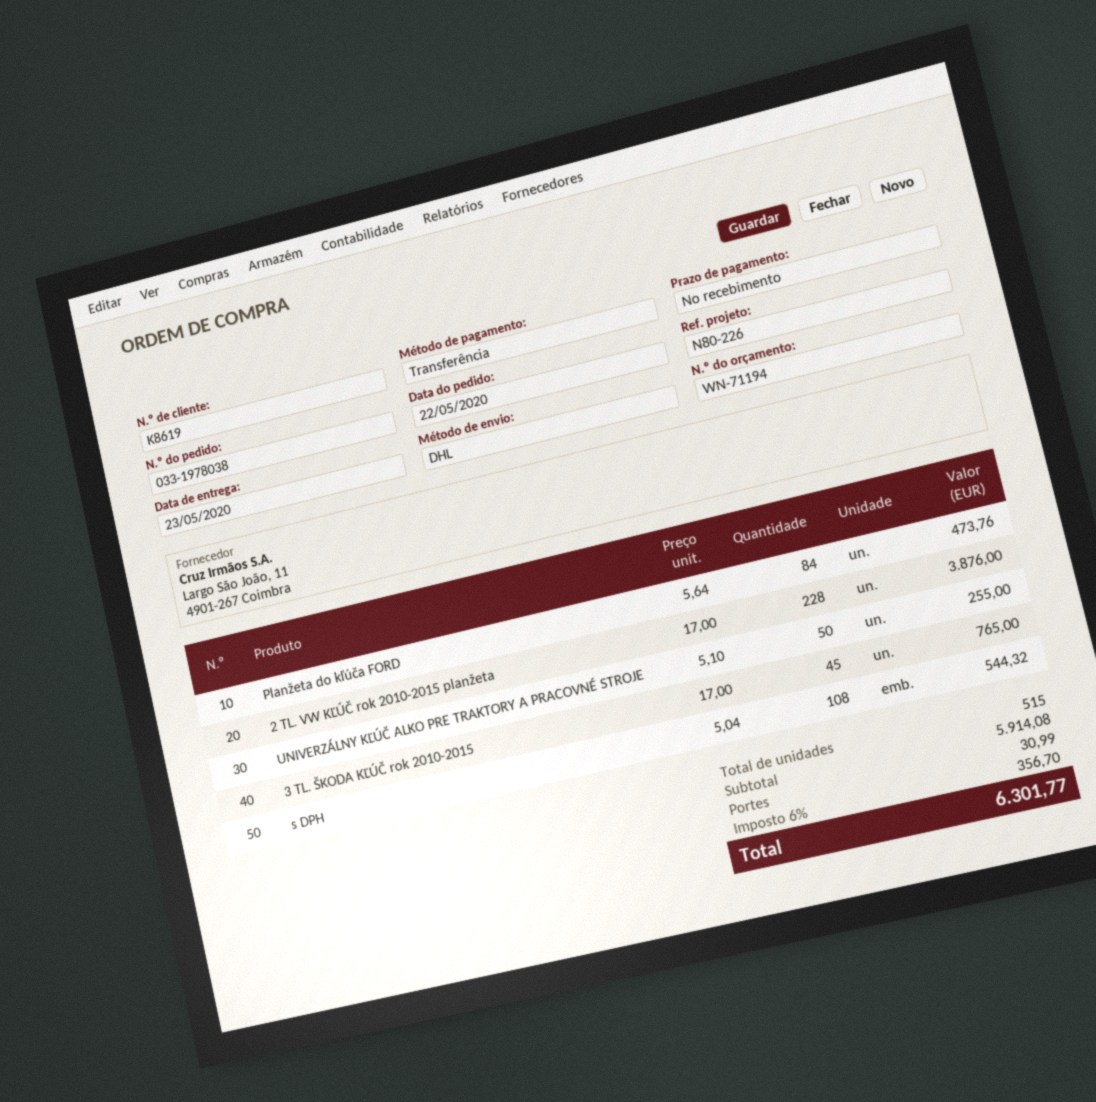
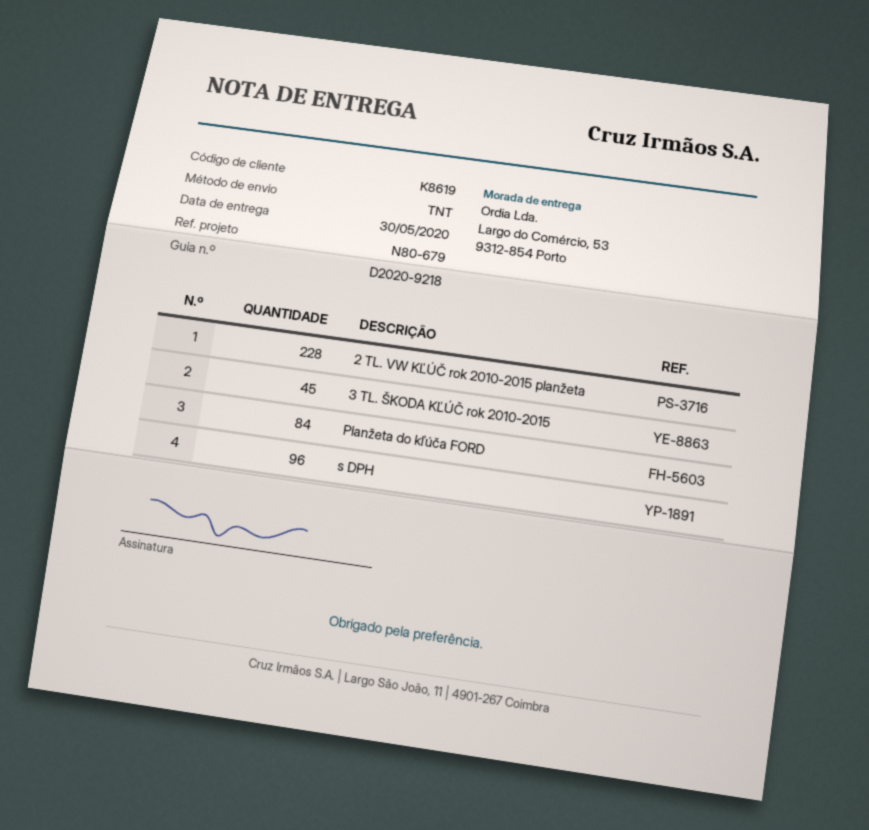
delivery date: 2020-05-23 -> 2020-05-30
reference: N80-226 -> N80-679
shipping method: DHL -> TNT
UNIVERZÁLNY KĽÚČ ALKO PRE TRAKTORY A PRACOVNÉ STROJE: 50 -> none
s DPH: 108 -> 96

